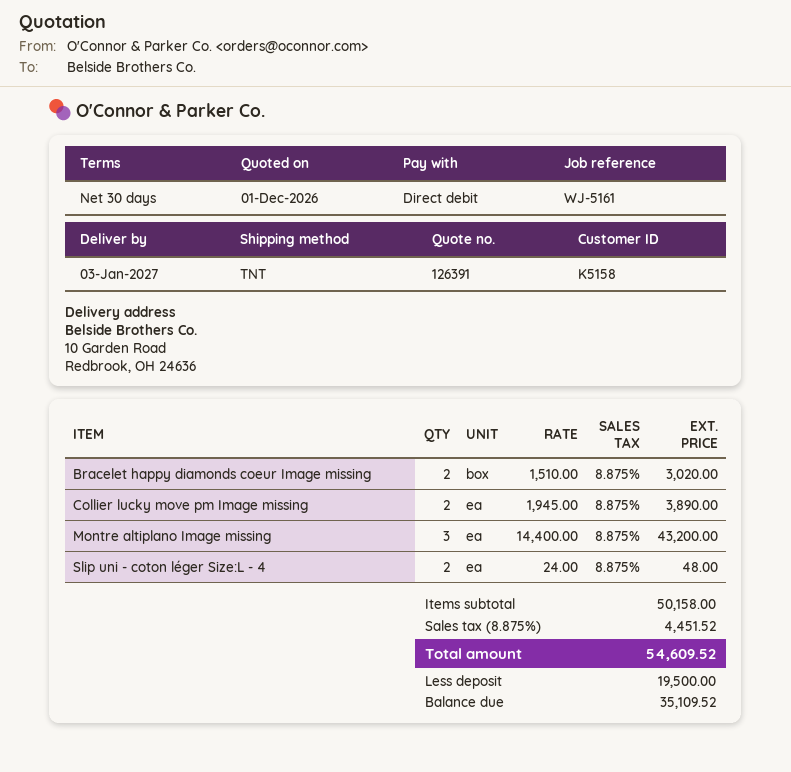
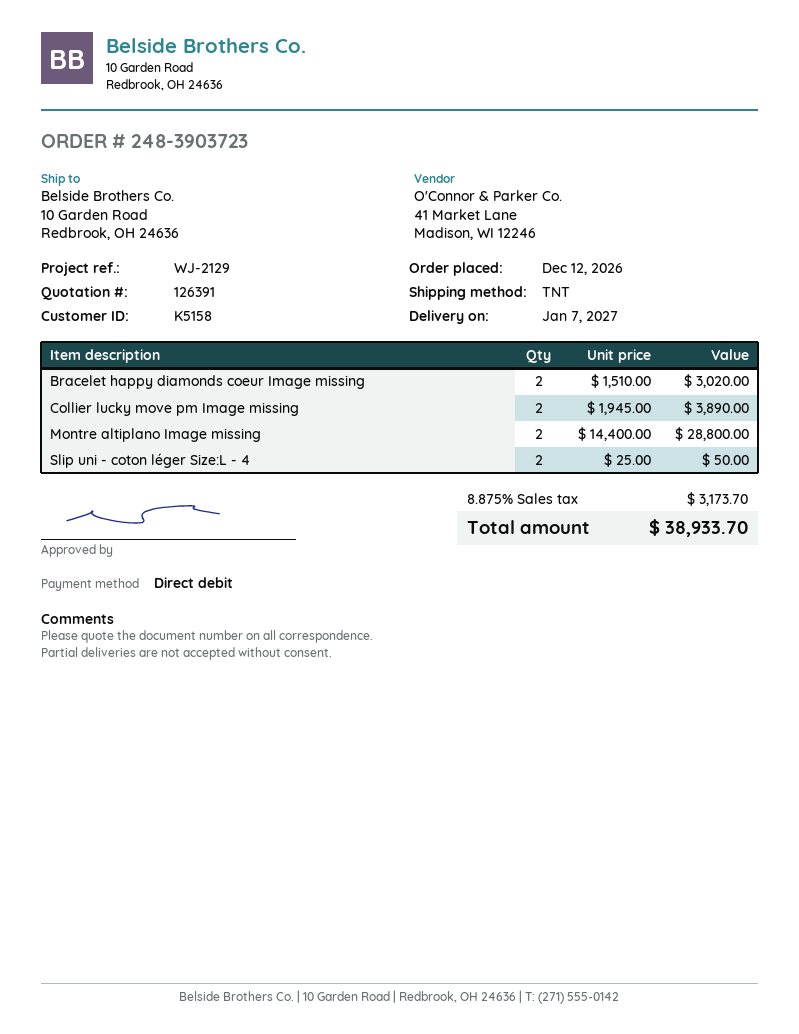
delivery date: 2027-01-03 -> 2027-01-07
reference: WJ-5161 -> WJ-2129
Montre altiplano Image missing: 3 x 14400.00 = 43200.00 -> 2 x 14400.00 = 28800.00
Slip uni - coton léger Size:L - 4: 2 x 24.00 = 48.00 -> 2 x 25.00 = 50.00
tax: 8.875% = 4451.52 -> 8.875% = 3173.70
total: 54609.52 -> 38933.70

